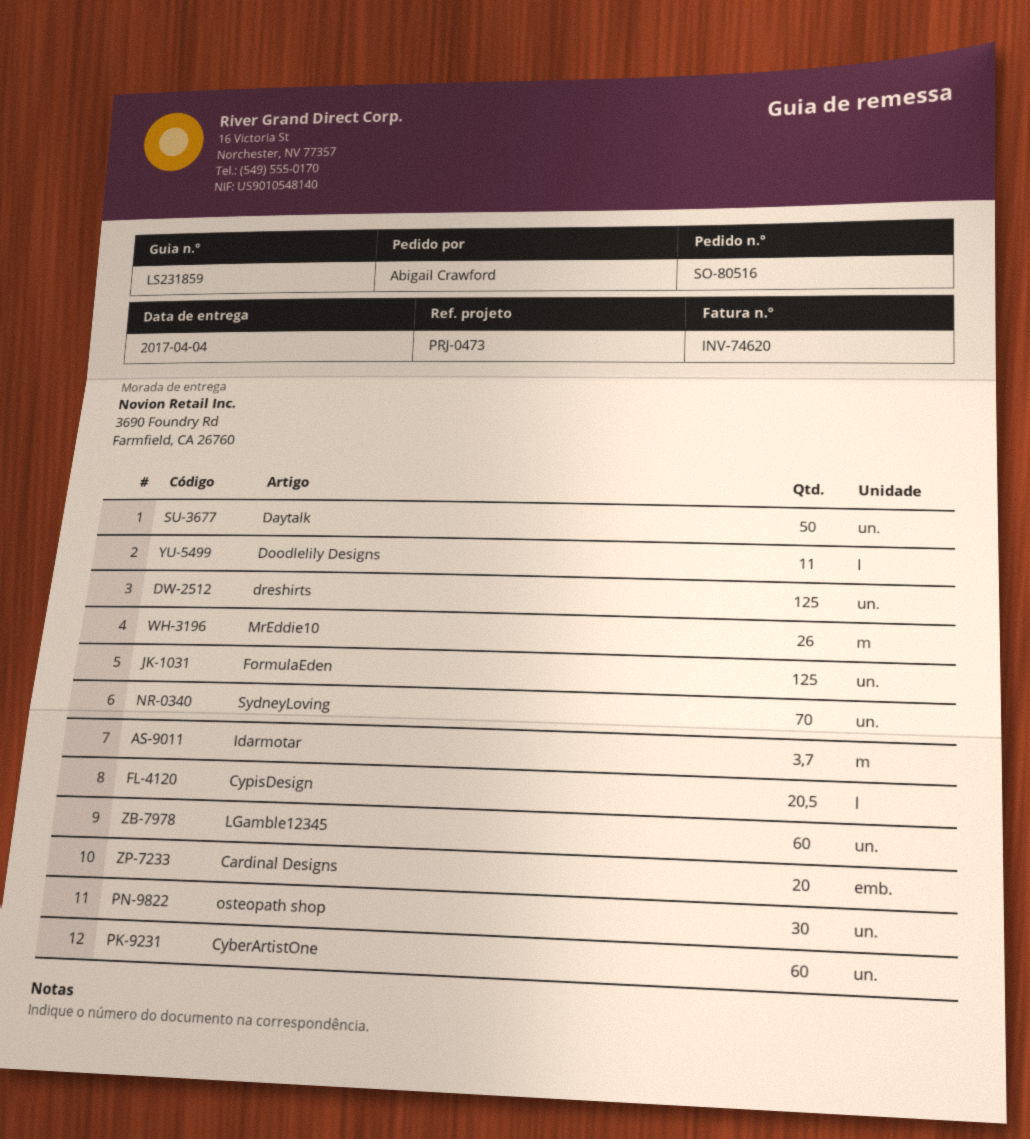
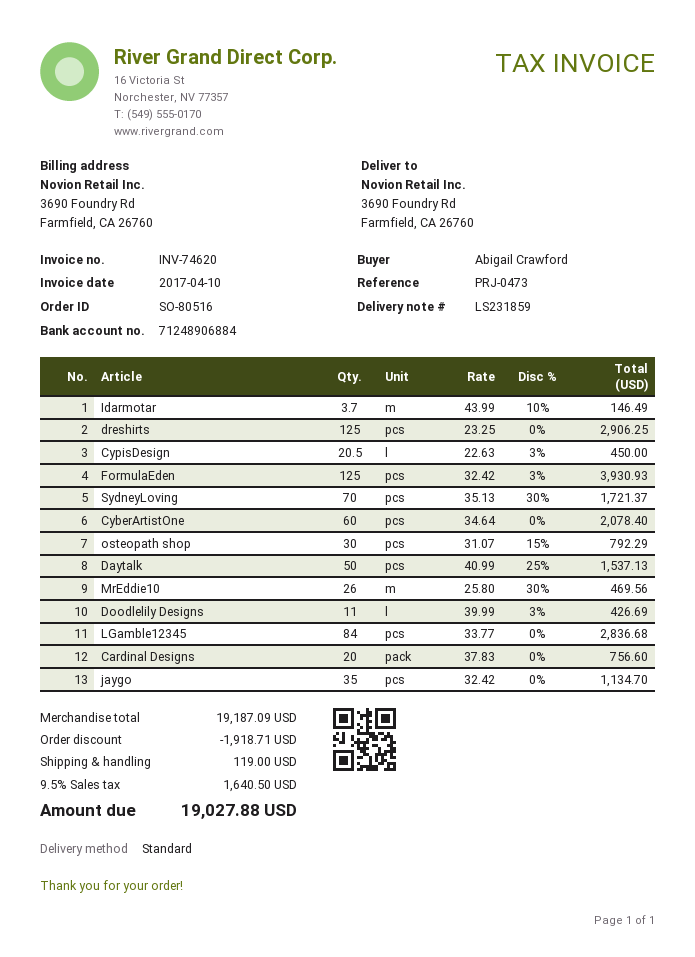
LGamble12345: 60 -> 84
jaygo: none -> 35

